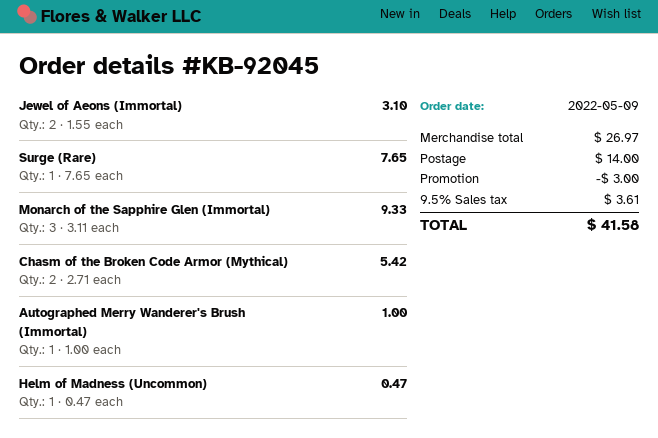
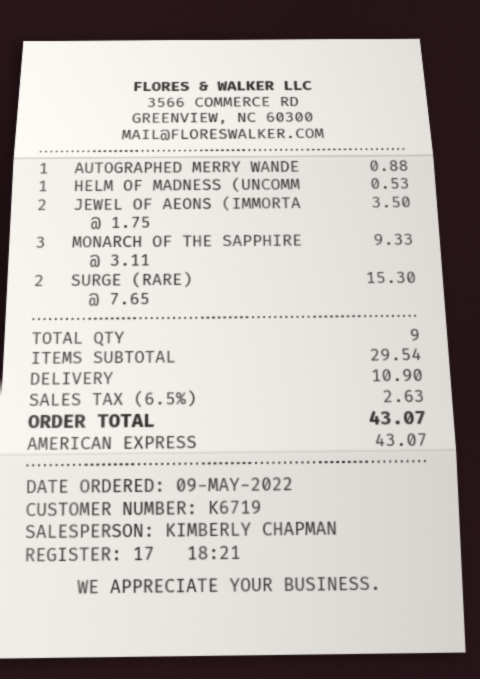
Jewel of Aeons (Immortal): 2 x 1.55 = 3.10 -> 2 x 1.75 = 3.50
Surge (Rare): 1 x 7.65 = 7.65 -> 2 x 7.65 = 15.30
Chasm of the Broken Code Armor (Mythical): 2 x 2.71 = 5.42 -> none
Autographed Merry Wanderer's Brush (Immortal): 1 x 1.00 = 1.00 -> 1 x 0.88 = 0.88
Helm of Madness (Uncommon): 1 x 0.47 = 0.47 -> 1 x 0.53 = 0.53
subtotal: 26.97 -> 29.54
discount: 3.00 -> none
shipping: 14.00 -> 10.90
tax: 9.5% = 3.61 -> 6.5% = 2.63
total: 41.58 -> 43.07

